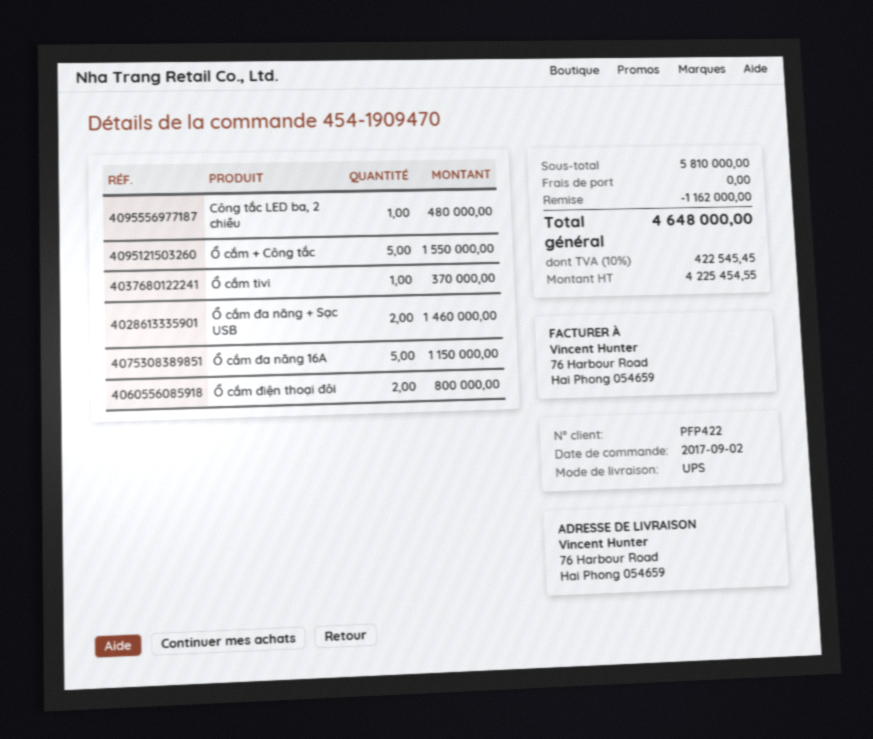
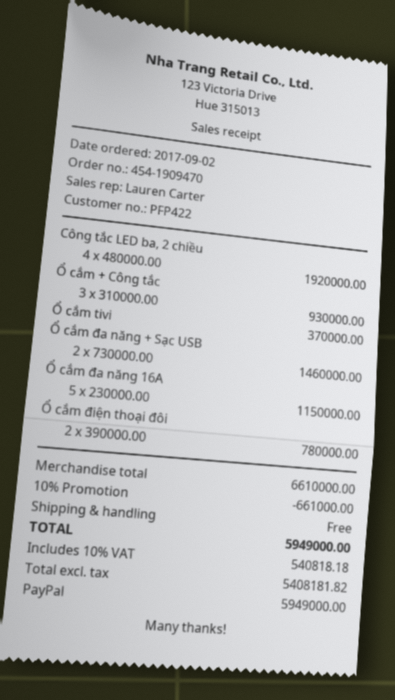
Công tắc LED ba, 2 chiều: 1 for 480000.00 -> 4 for 1920000.00
Ổ cắm + Công tắc: 5 for 1550000.00 -> 3 for 930000.00
Ổ cắm điện thoại đôi: 2 for 800000.00 -> 2 for 780000.00
subtotal: 5810000.00 -> 6610000.00
discount: 1162000.00 -> 661000.00
net: 4225454.55 -> 5408181.82
tax: 10% = 422545.45 -> 10% = 540818.18
total: 4648000.00 -> 5949000.00

